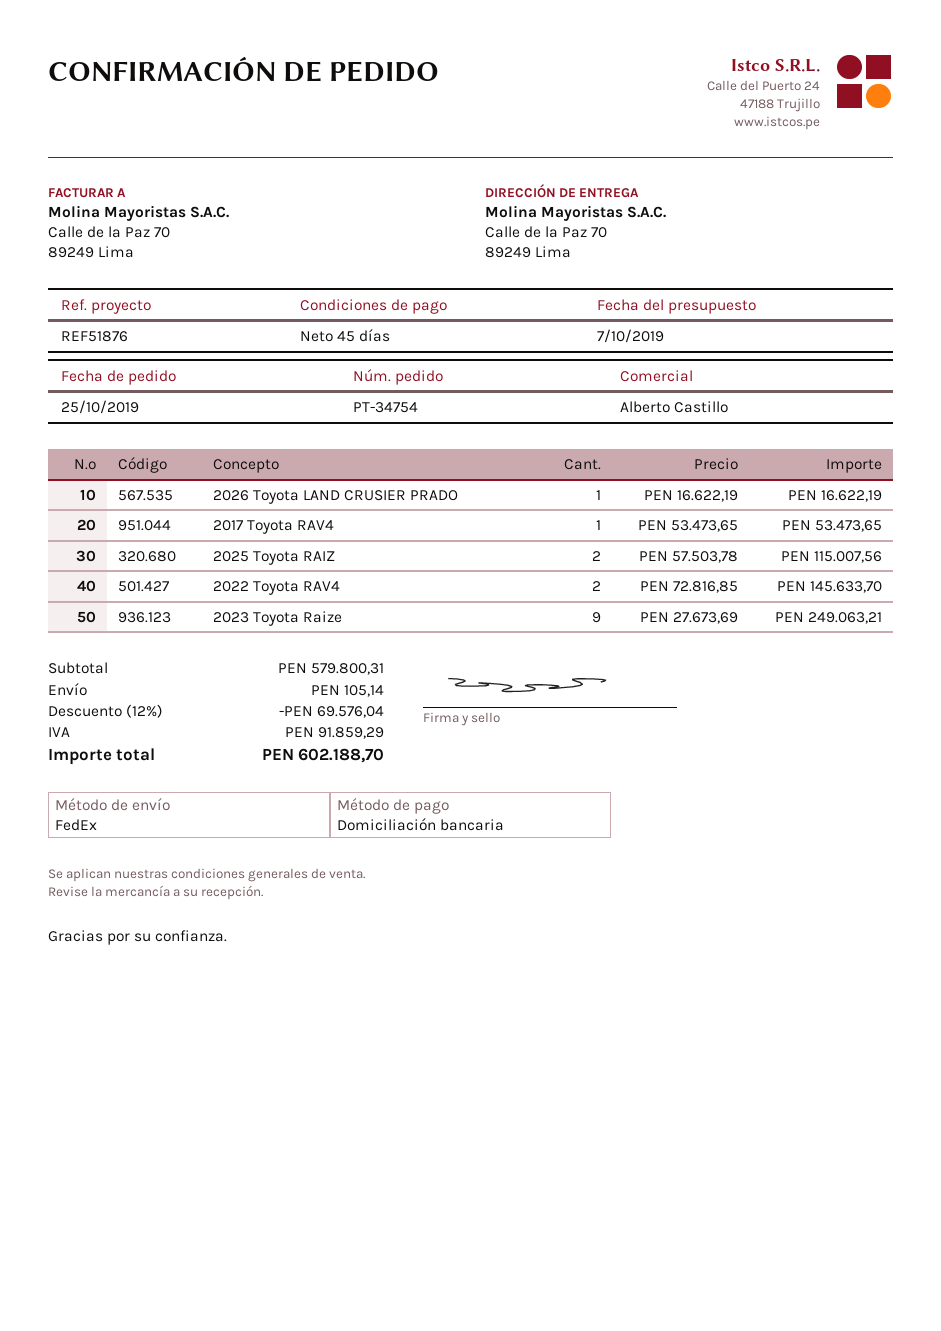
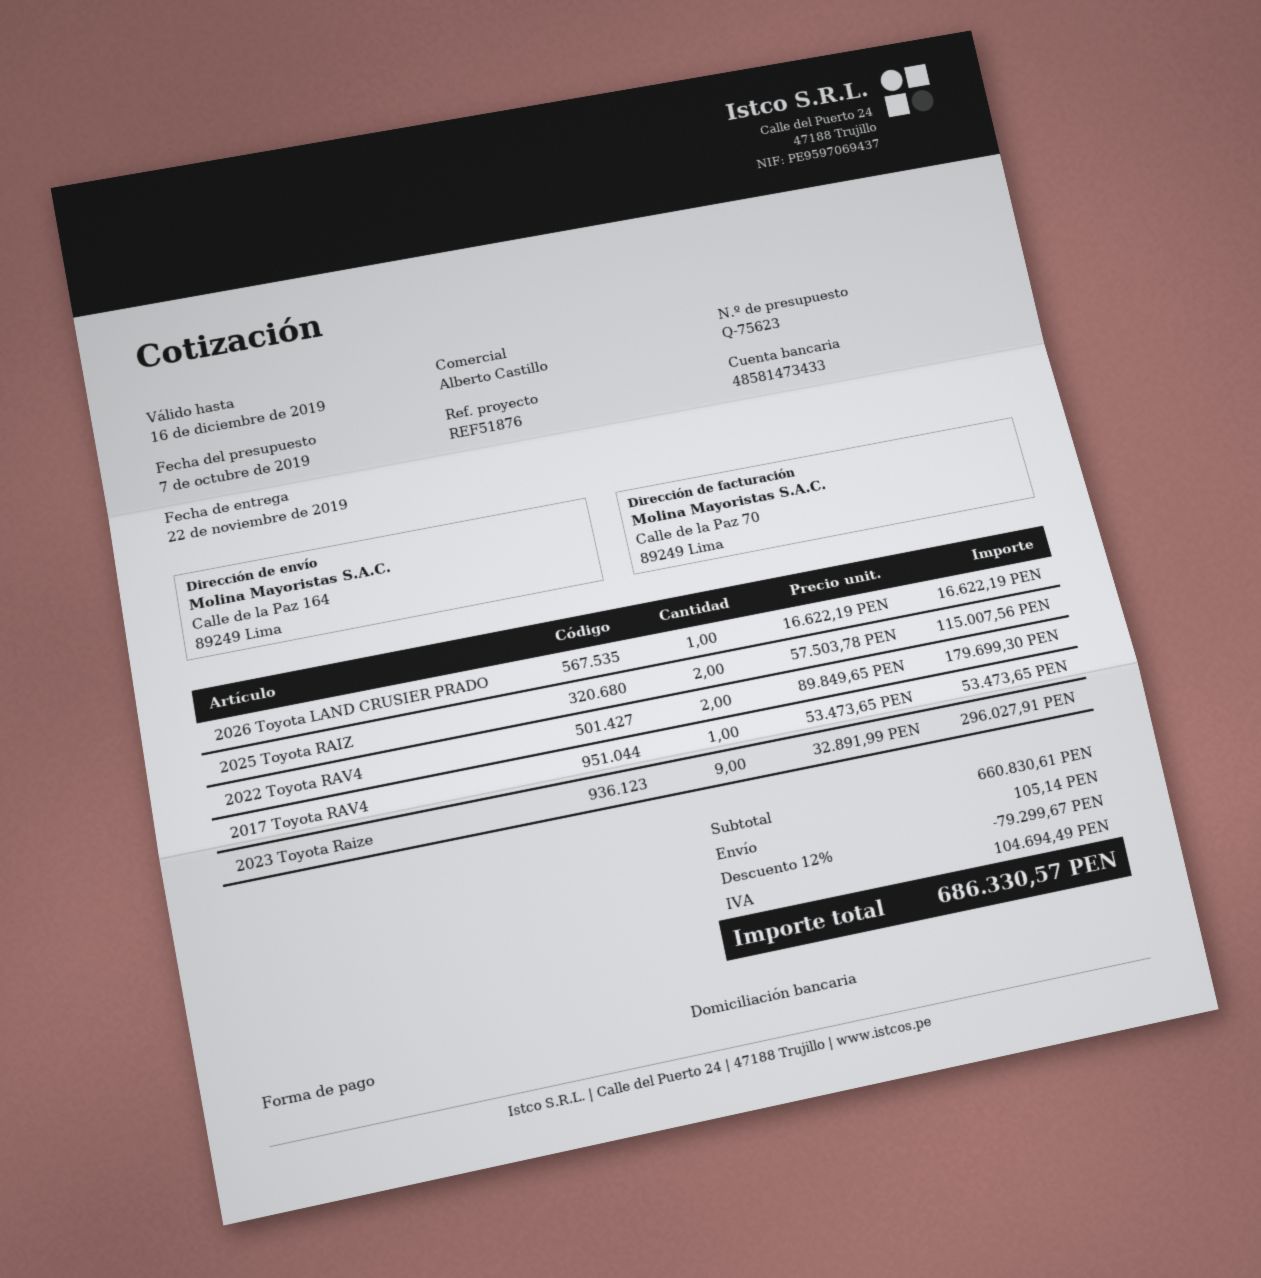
ship to: Calle de la Paz 70, 89249 Lima -> Calle de la Paz 164, 89249 Lima
2022 Toyota RAV4: 2 x 72816.85 = 145633.70 -> 2 x 89849.65 = 179699.30
2023 Toyota Raize: 9 x 27673.69 = 249063.21 -> 9 x 32891.99 = 296027.91
subtotal: 579800.31 -> 660830.61
discount: 12% = 69576.04 -> 12% = 79299.67
tax: 91859.29 -> 104694.49
total: 602188.70 -> 686330.57

